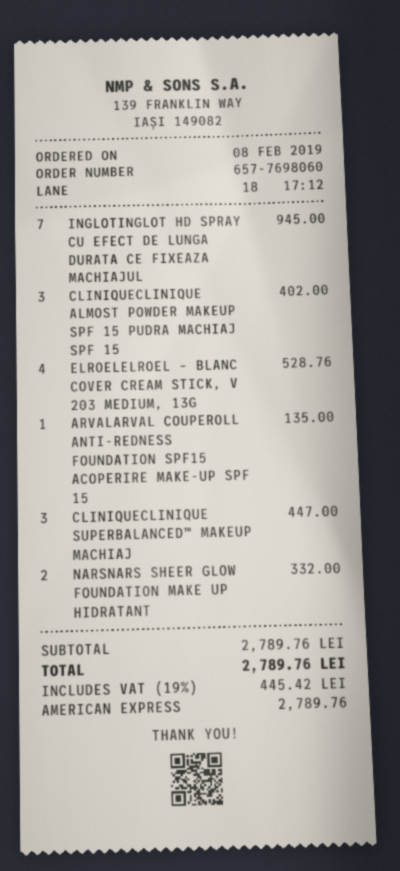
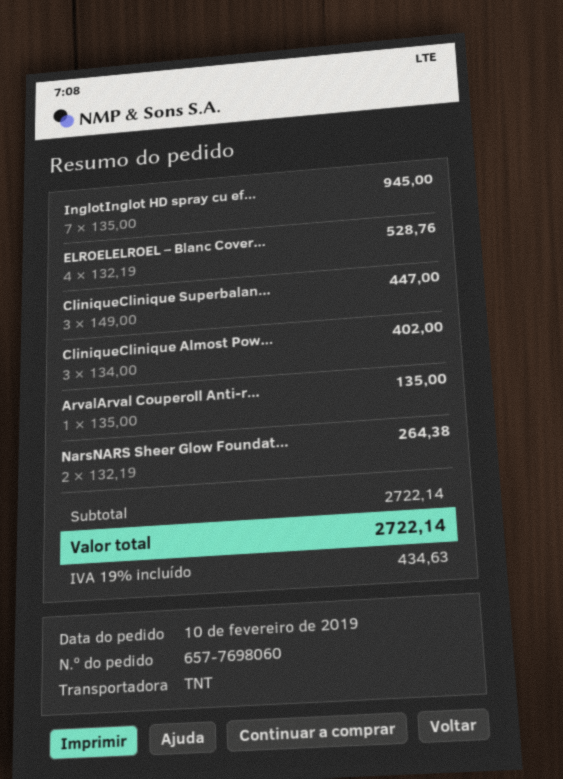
order date: 2019-02-08 -> 2019-02-10
NARSNARS SHEER GLOW FOUNDATION MAKE UP HIDRATANT: 2 for 332.00 -> 2 for 264.38
subtotal: 2789.76 -> 2722.14
tax: 19% = 445.42 -> 19% = 434.63
total: 2789.76 -> 2722.14

